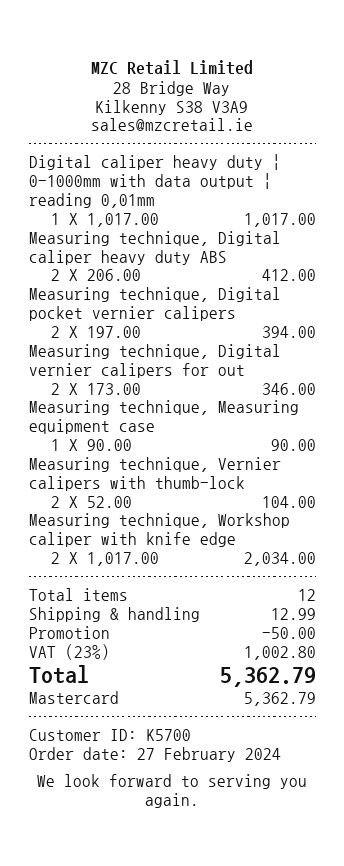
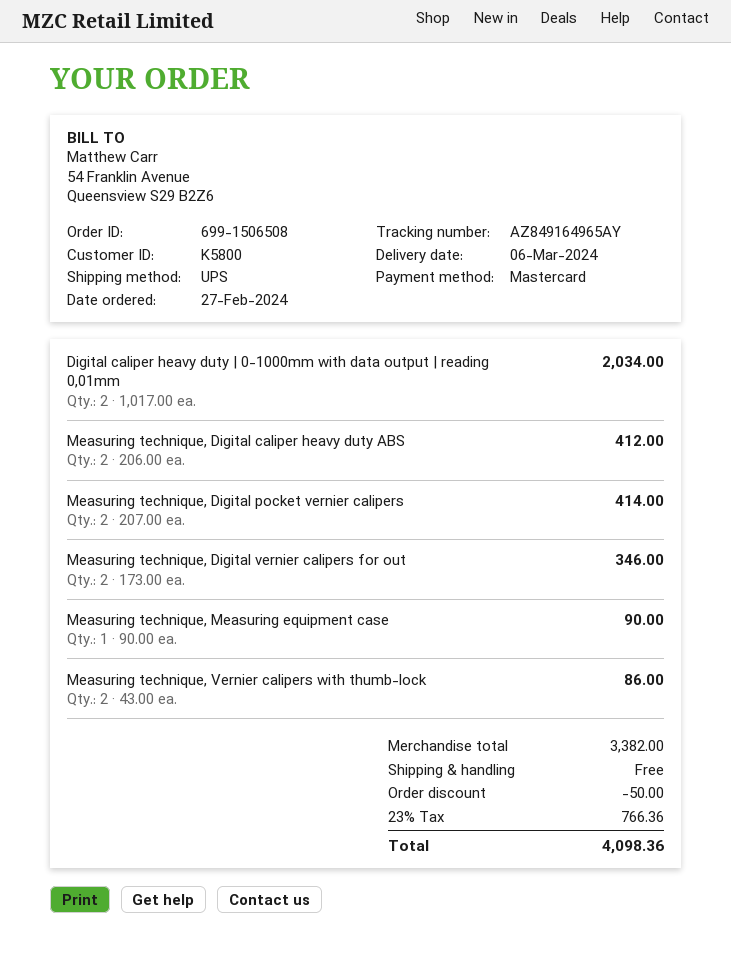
customer number: K5700 -> K5800
Digital caliper heavy duty | 0-1000mm with data output | reading 0,01mm: 1 x 1017.00 = 1017.00 -> 2 x 1017.00 = 2034.00
Measuring technique, Digital pocket vernier calipers: 2 x 197.00 = 394.00 -> 2 x 207.00 = 414.00
Measuring technique, Vernier calipers with thumb-lock: 2 x 52.00 = 104.00 -> 2 x 43.00 = 86.00
Measuring technique, Workshop caliper with knife edge: 2 x 1017.00 = 2034.00 -> none
shipping: 12.99 -> 0.00
tax: 23% = 1002.80 -> 23% = 766.36
total: 5362.79 -> 4098.36

